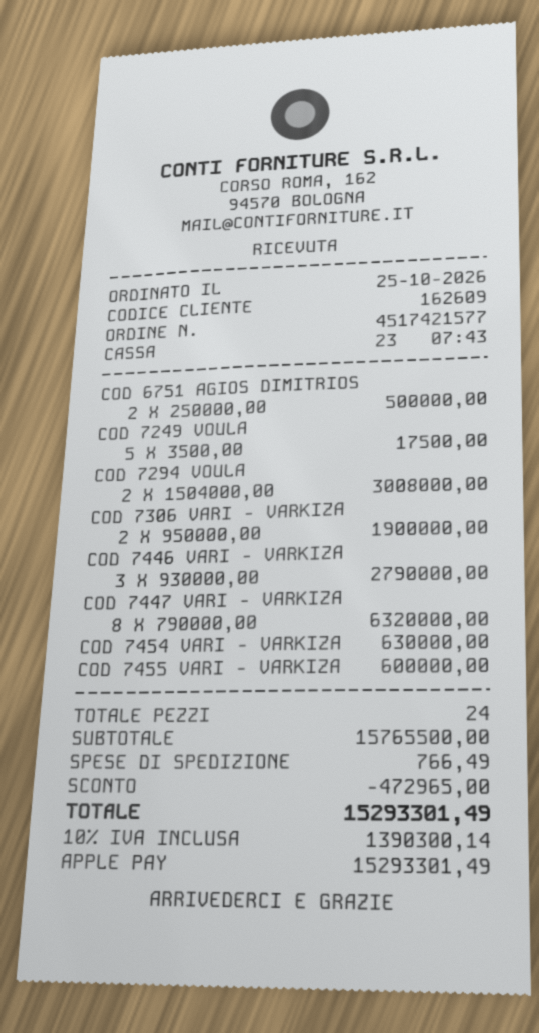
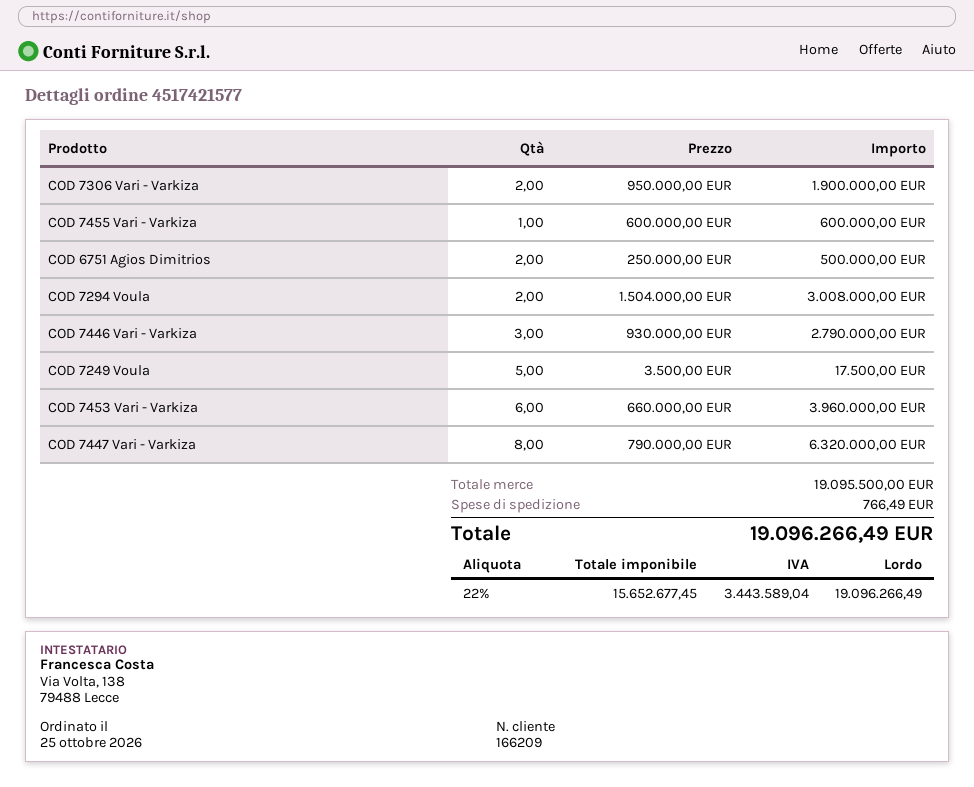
customer number: 162609 -> 166209
COD 7454 VARI - VARKIZA: 1 x 630000.00 = 630000.00 -> none
COD 7453 Vari - Varkiza: none -> 6 x 660000.00 = 3960000.00
subtotal: 15765500.00 -> 19095500.00
discount: 472965.00 -> none
tax: 10% = 1390300.14 -> 22% = 3443589.04
total: 15293301.49 -> 19096266.49

